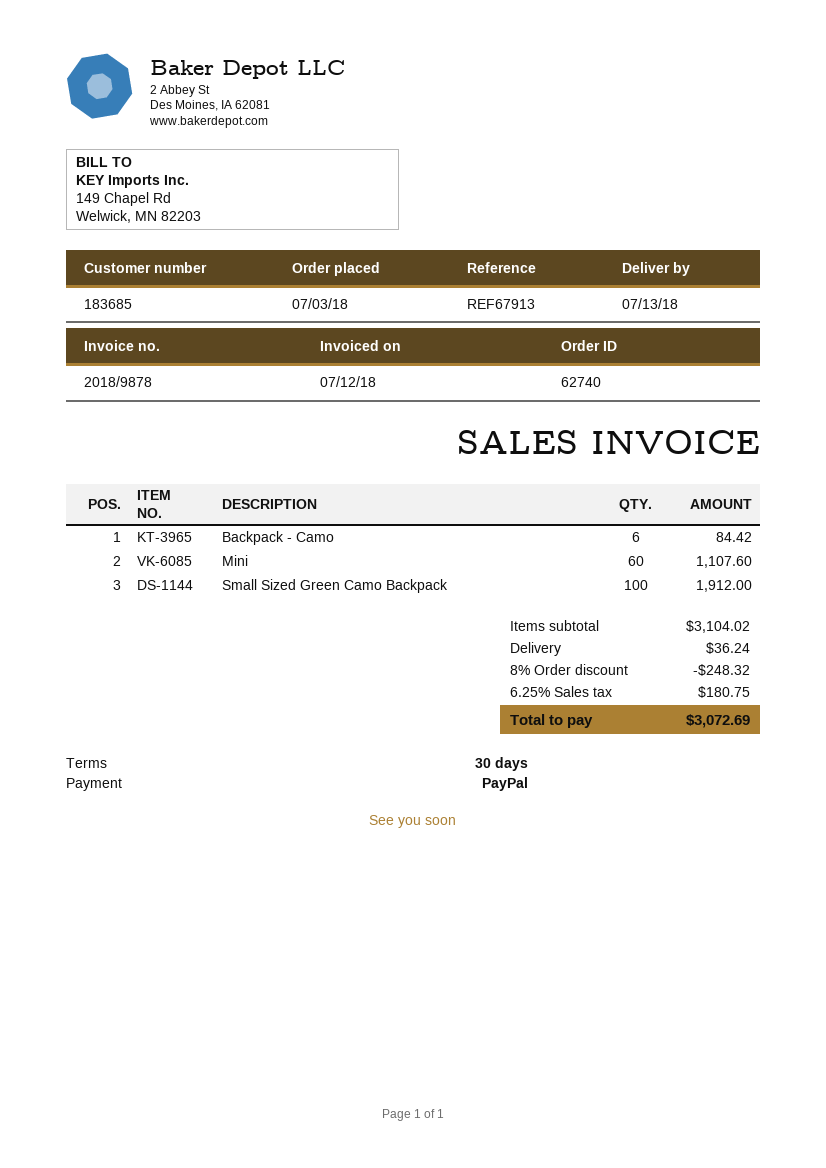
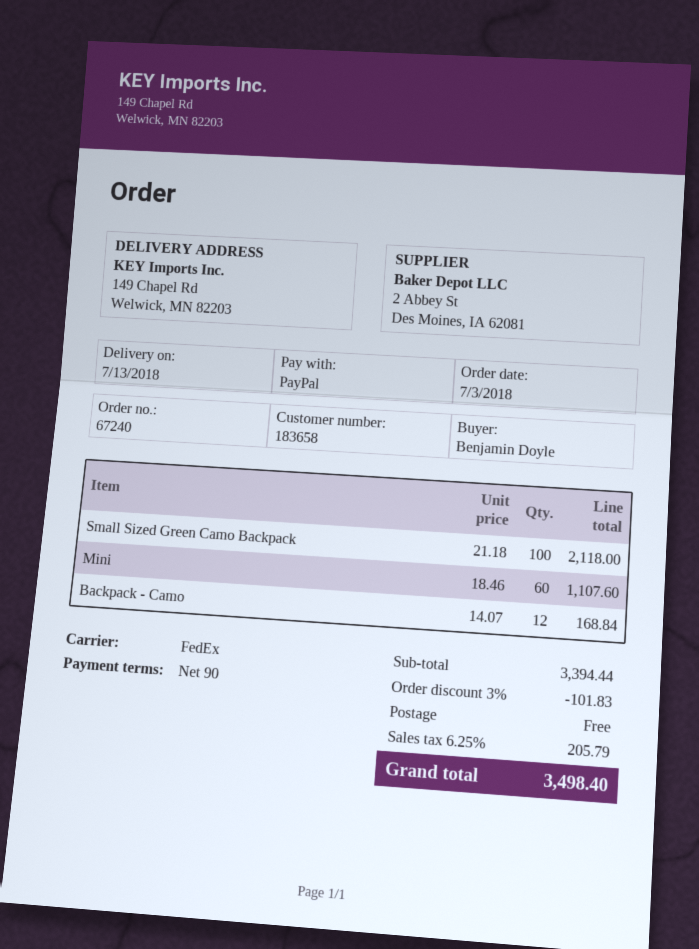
order number: 62740 -> 67240
payment terms: 30 days -> 90 days
customer number: 183685 -> 183658
Backpack - Camo: 6 for 84.42 -> 12 for 168.84
Small Sized Green Camo Backpack: 100 for 1912.00 -> 100 for 2118.00
subtotal: 3104.02 -> 3394.44
discount: 8% = 248.32 -> 3% = 101.83
shipping: 36.24 -> 0.00
tax: 6.25% = 180.75 -> 6.25% = 205.79
total: 3072.69 -> 3498.40

